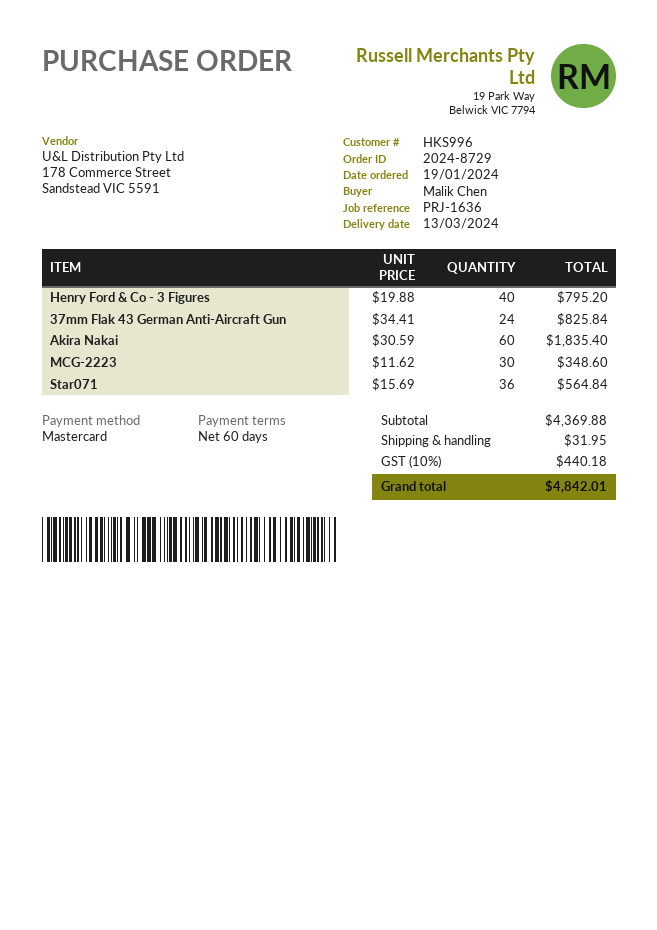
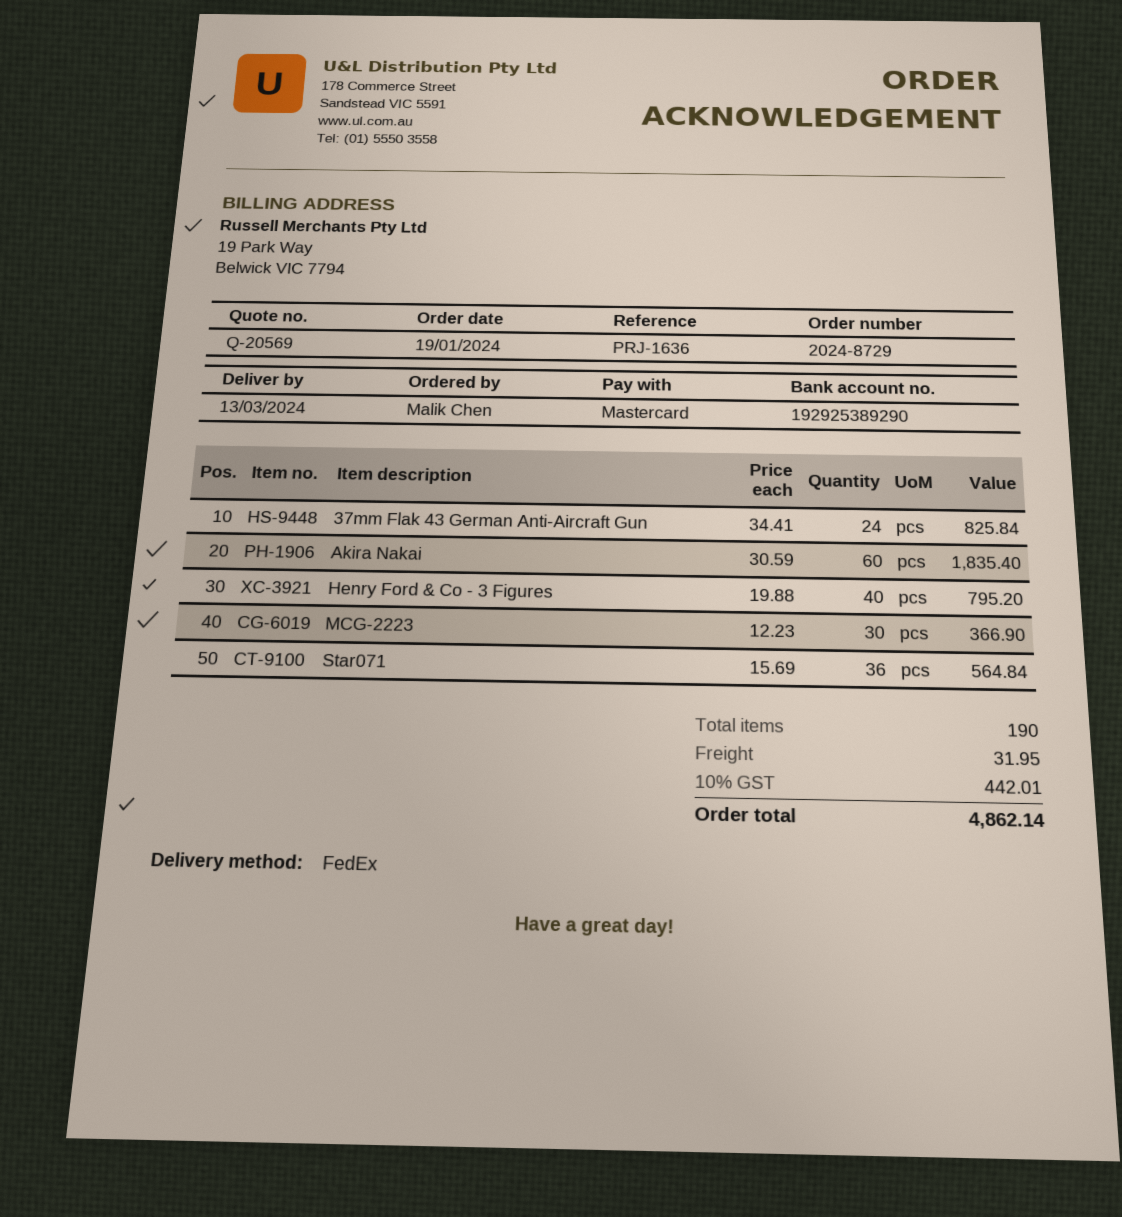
MCG-2223: 30 x 11.62 = 348.60 -> 30 x 12.23 = 366.90
tax: 10% = 440.18 -> 10% = 442.01
total: 4842.01 -> 4862.14

